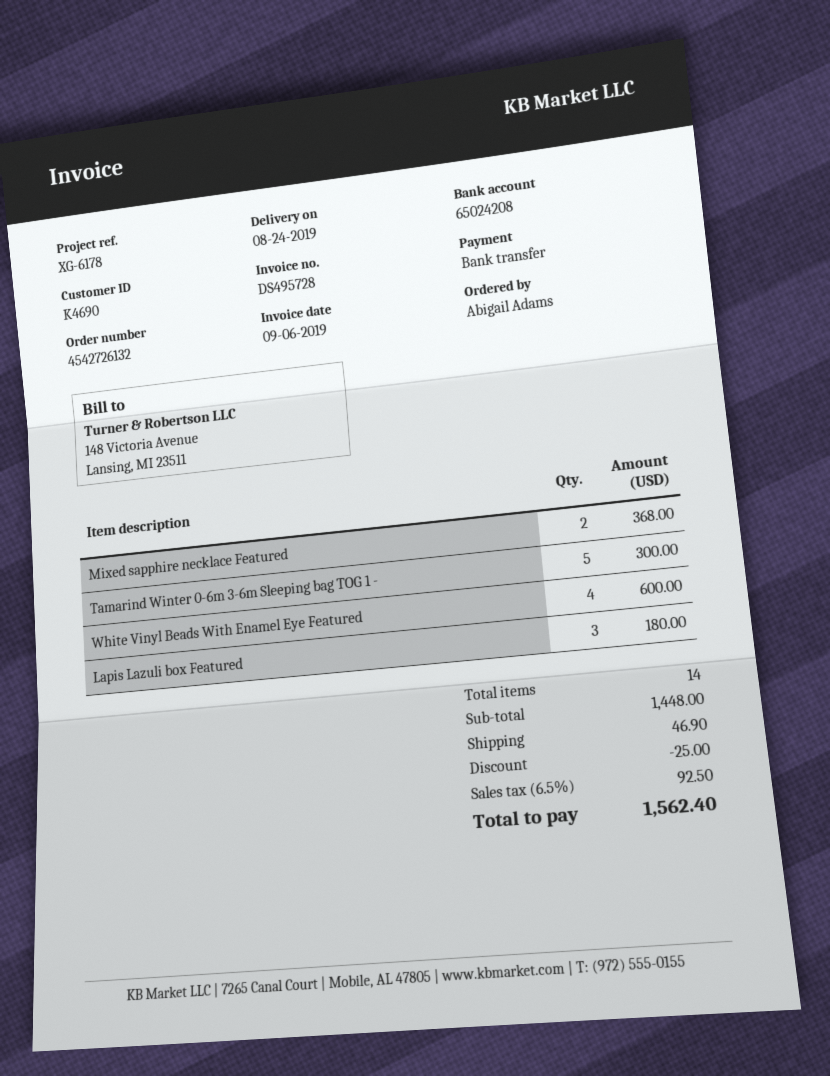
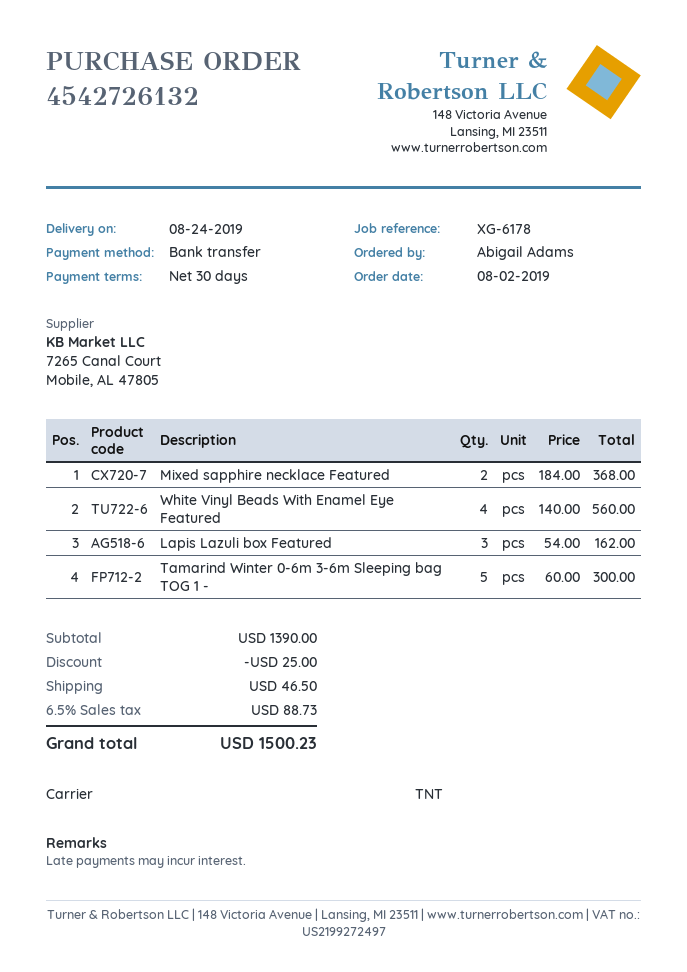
White Vinyl Beads With Enamel Eye Featured: 4 for 600.00 -> 4 for 560.00
Lapis Lazuli box Featured: 3 for 180.00 -> 3 for 162.00
subtotal: 1448.00 -> 1390.00
shipping: 46.90 -> 46.50
tax: 6.5% = 92.50 -> 6.5% = 88.73
total: 1562.40 -> 1500.23

